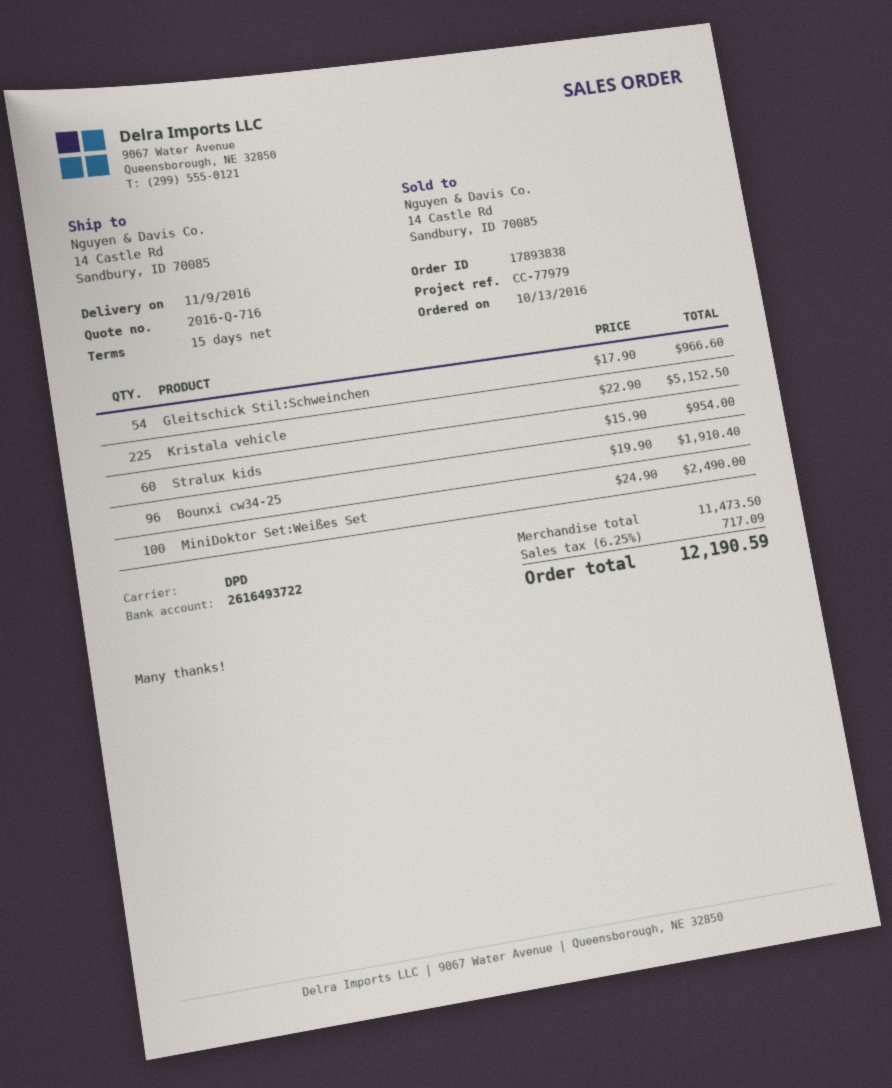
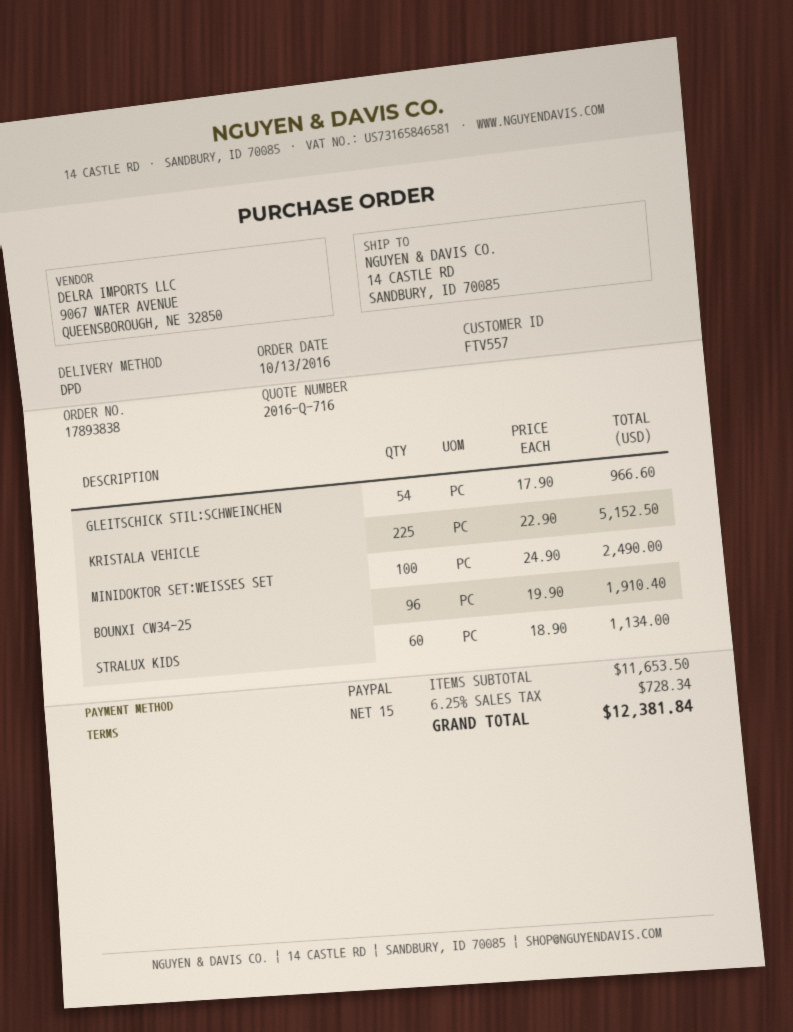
Stralux kids: 60 x 15.90 = 954.00 -> 60 x 18.90 = 1134.00
subtotal: 11473.50 -> 11653.50
tax: 6.25% = 717.09 -> 6.25% = 728.34
total: 12190.59 -> 12381.84

